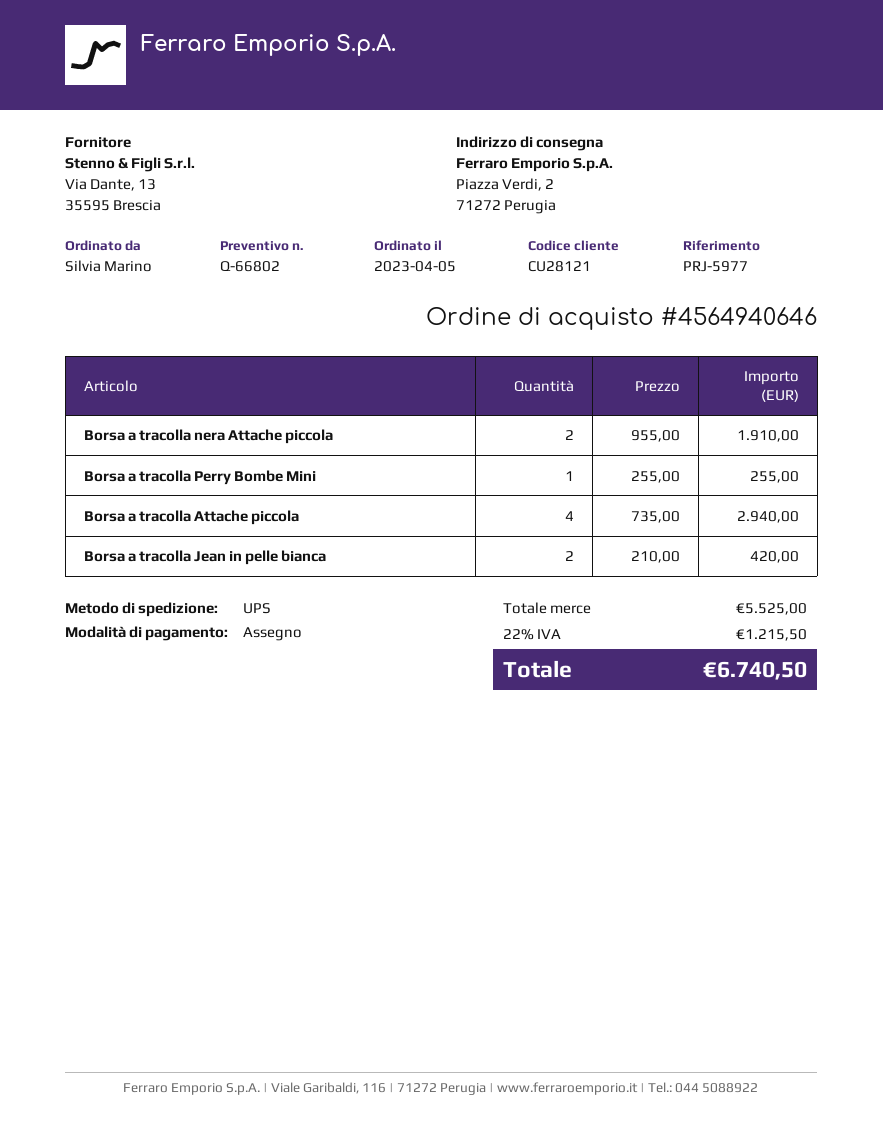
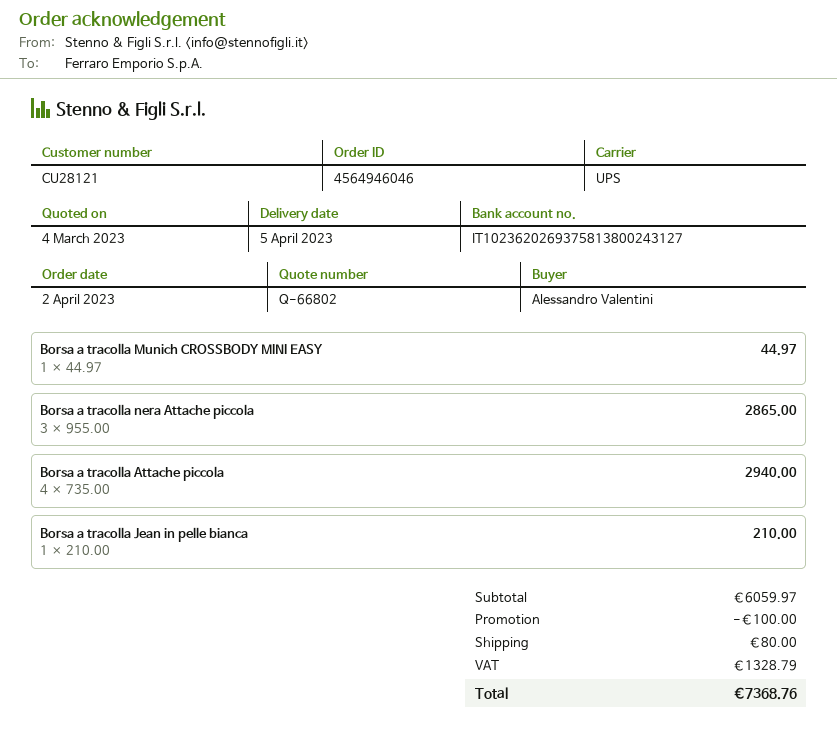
order number: 4564940646 -> 4564946046
order date: 2023-04-05 -> 2023-04-02
ordered by: Silvia Marino -> Alessandro Valentini
Borsa a tracolla nera Attache piccola: 2 x 955.00 = 1910.00 -> 3 x 955.00 = 2865.00
Borsa a tracolla Perry Bombe Mini: 1 x 255.00 = 255.00 -> none
Borsa a tracolla Jean in pelle bianca: 2 x 210.00 = 420.00 -> 1 x 210.00 = 210.00
Borsa a tracolla Munich CROSSBODY MINI EASY: none -> 1 x 44.97 = 44.97
subtotal: 5525.00 -> 6059.97
discount: none -> 100.00
shipping: none -> 80.00
tax: 1215.50 -> 1328.79
total: 6740.50 -> 7368.76

